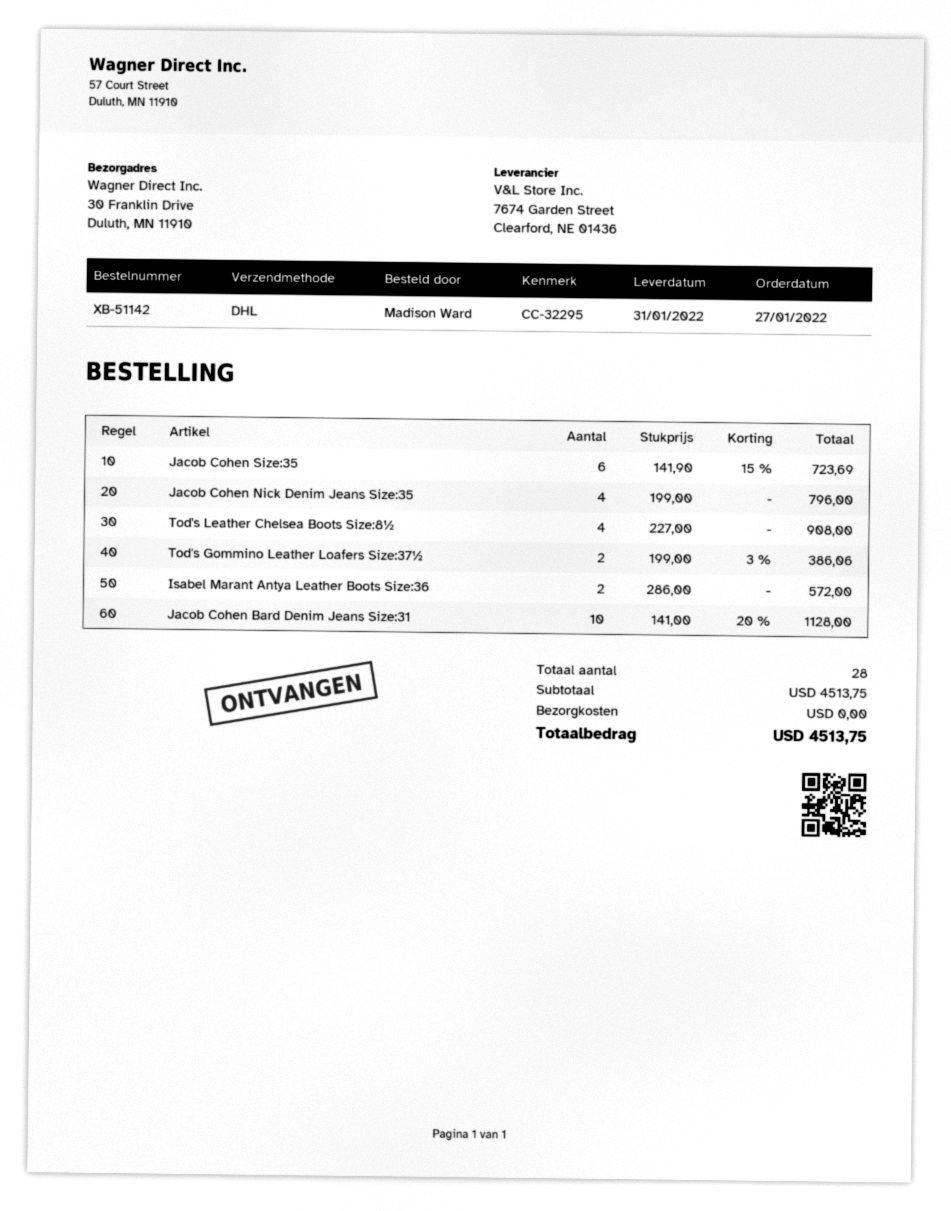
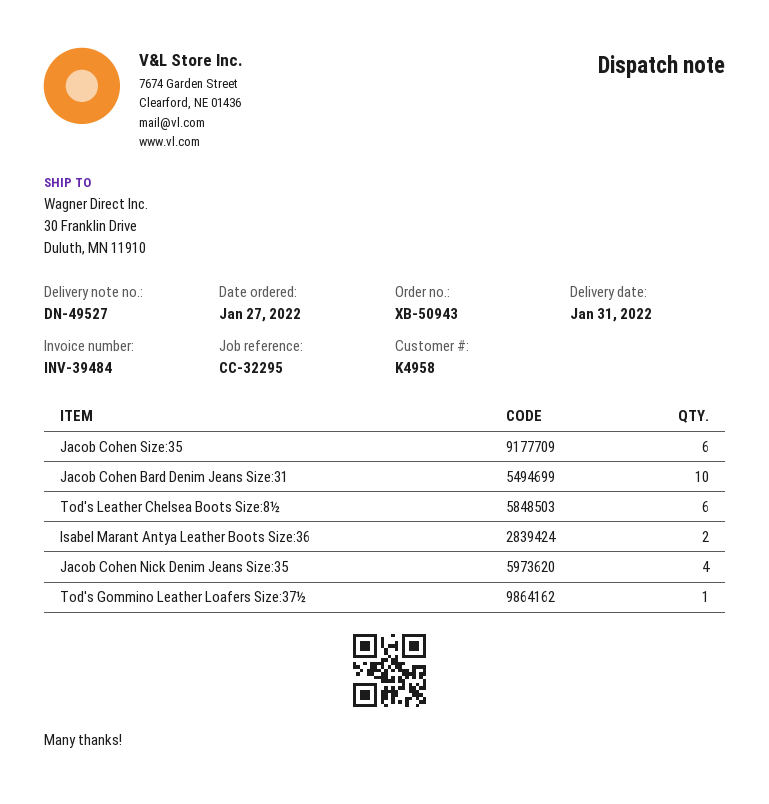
order number: XB-51142 -> XB-50943
Tod's Leather Chelsea Boots Size:8½: 4 -> 6
Tod's Gommino Leather Loafers Size:37½: 2 -> 1

